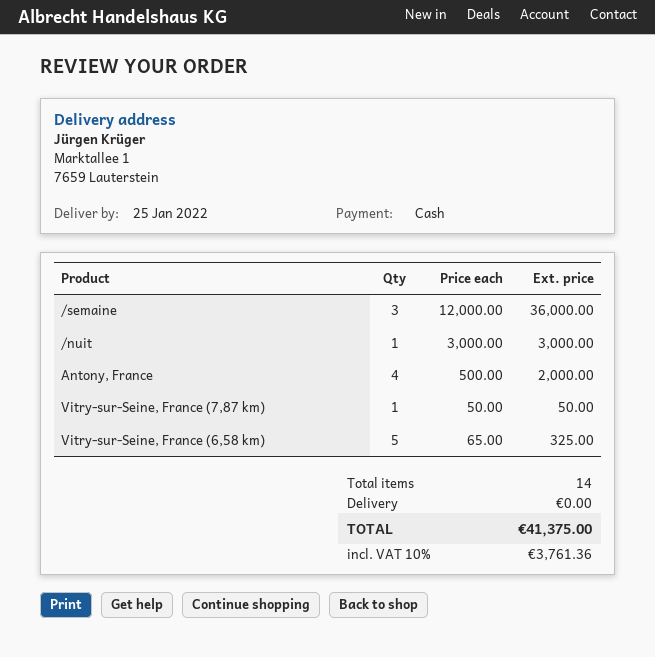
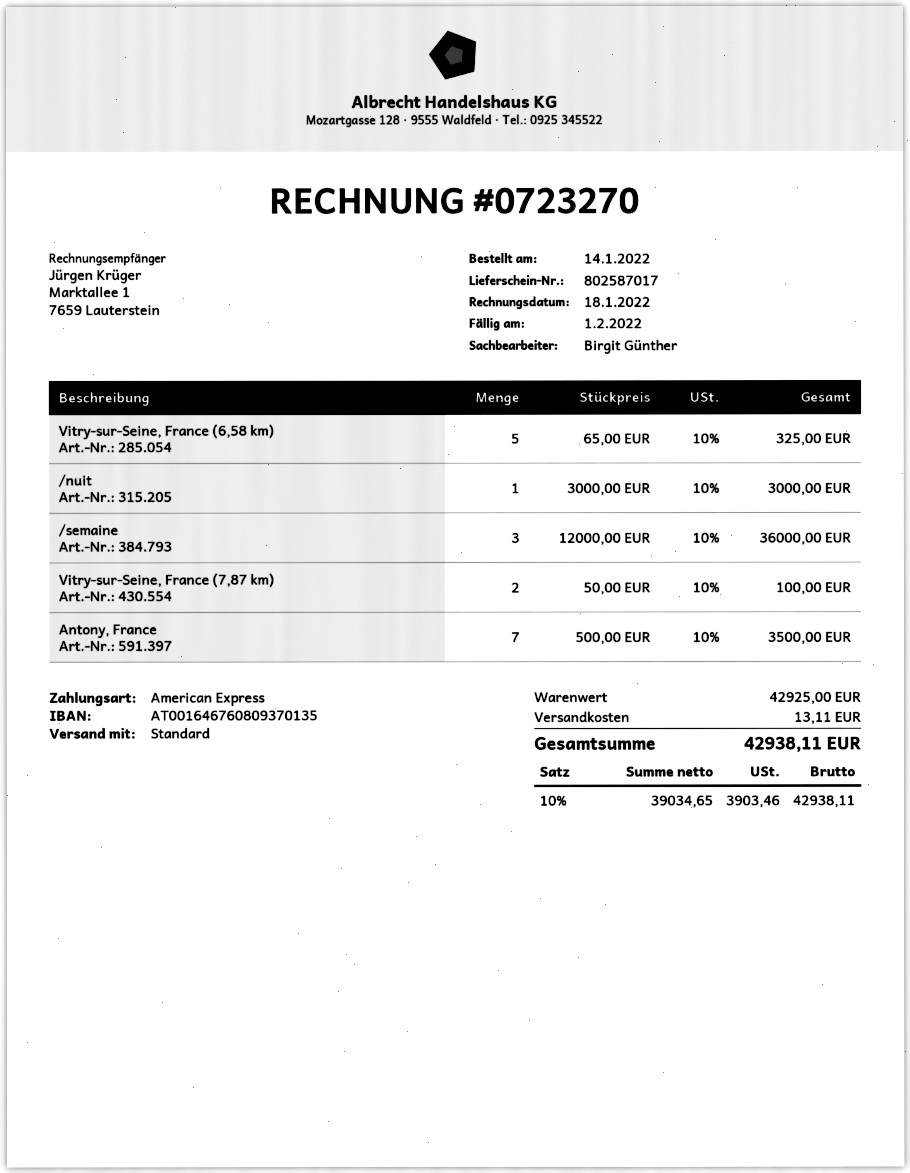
payment method: cash -> American Express
Antony, France: 4 x 500.00 = 2000.00 -> 7 x 500.00 = 3500.00
Vitry-sur-Seine, France (7,87 km): 1 x 50.00 = 50.00 -> 2 x 50.00 = 100.00
shipping: 0.00 -> 13.11
tax: 10% = 3761.36 -> 10% = 3903.46
total: 41375.00 -> 42938.11

